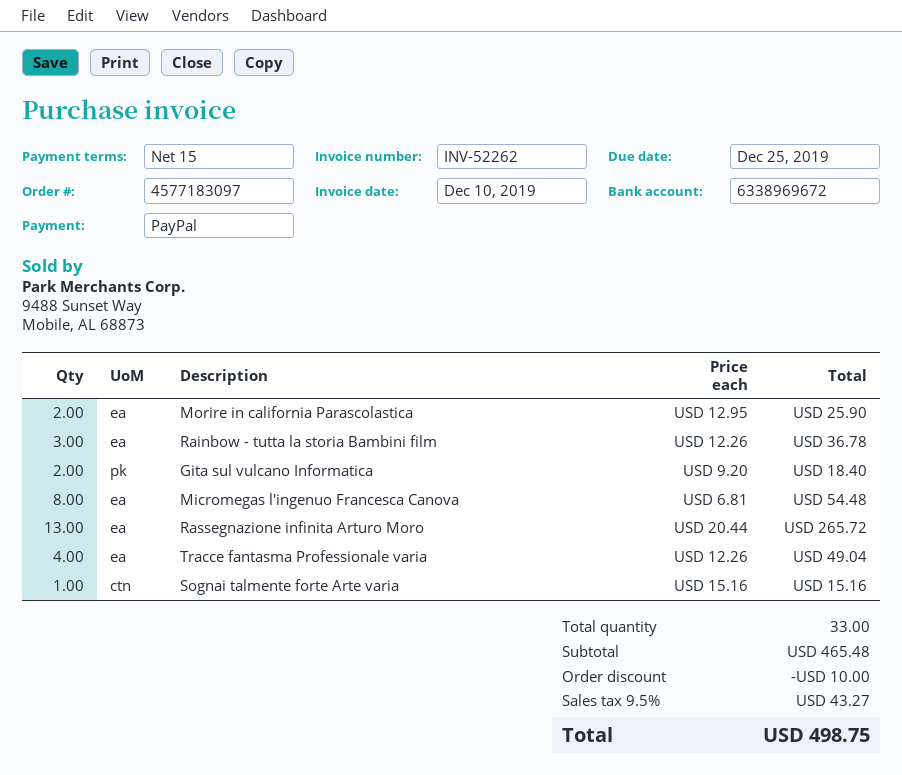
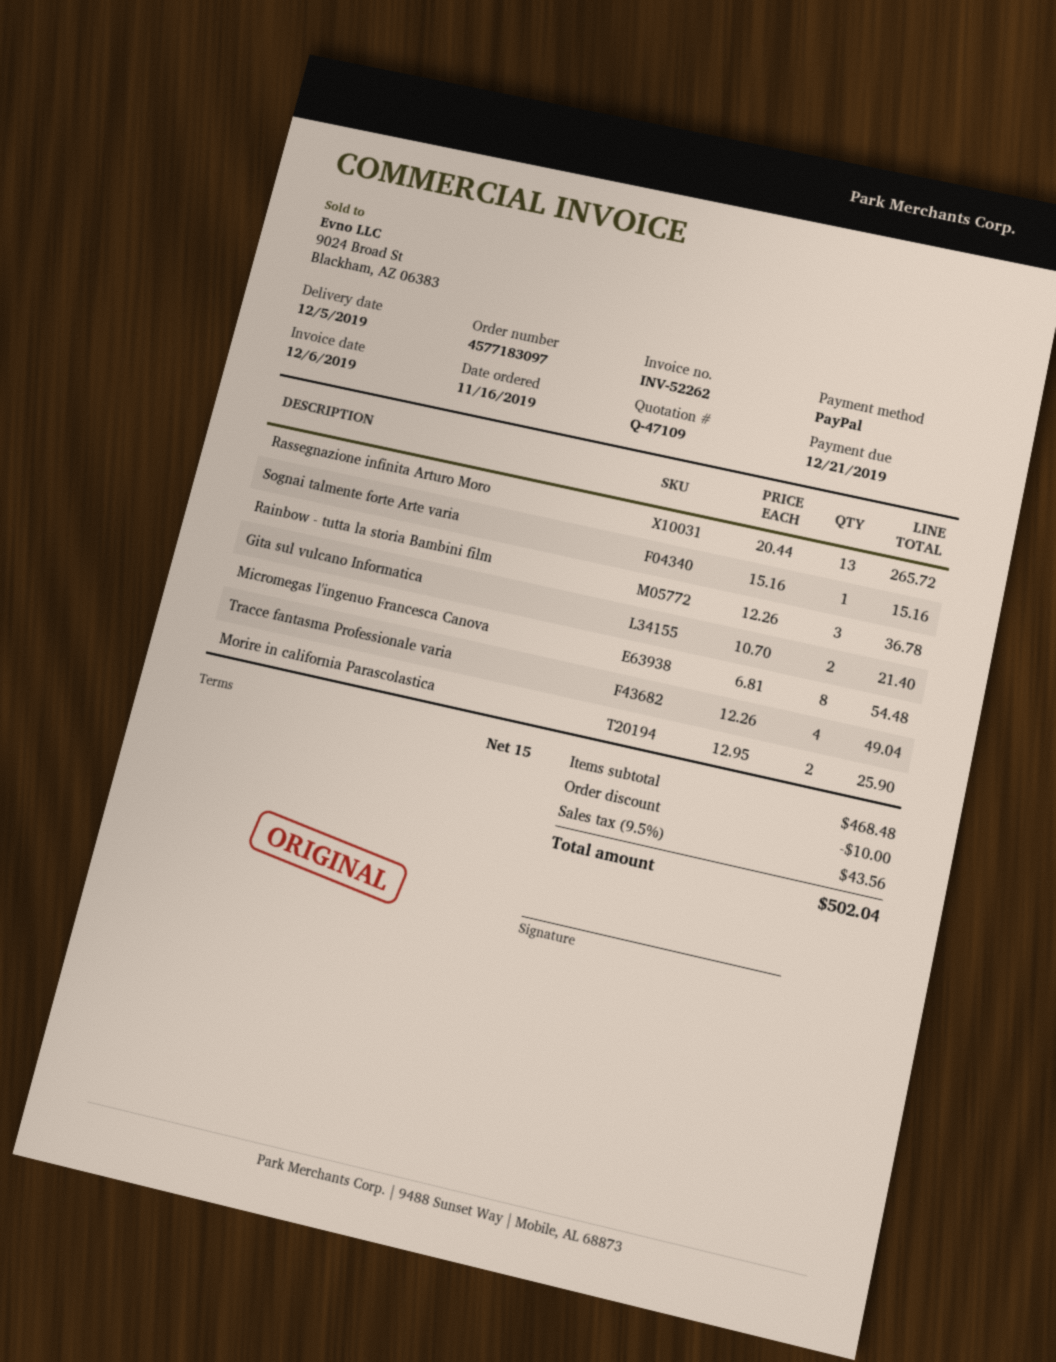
invoice date: 2019-12-10 -> 2019-12-06
due date: 2019-12-25 -> 2019-12-21
Gita sul vulcano Informatica: 2 x 9.20 = 18.40 -> 2 x 10.70 = 21.40
subtotal: 465.48 -> 468.48
tax: 9.5% = 43.27 -> 9.5% = 43.56
total: 498.75 -> 502.04

